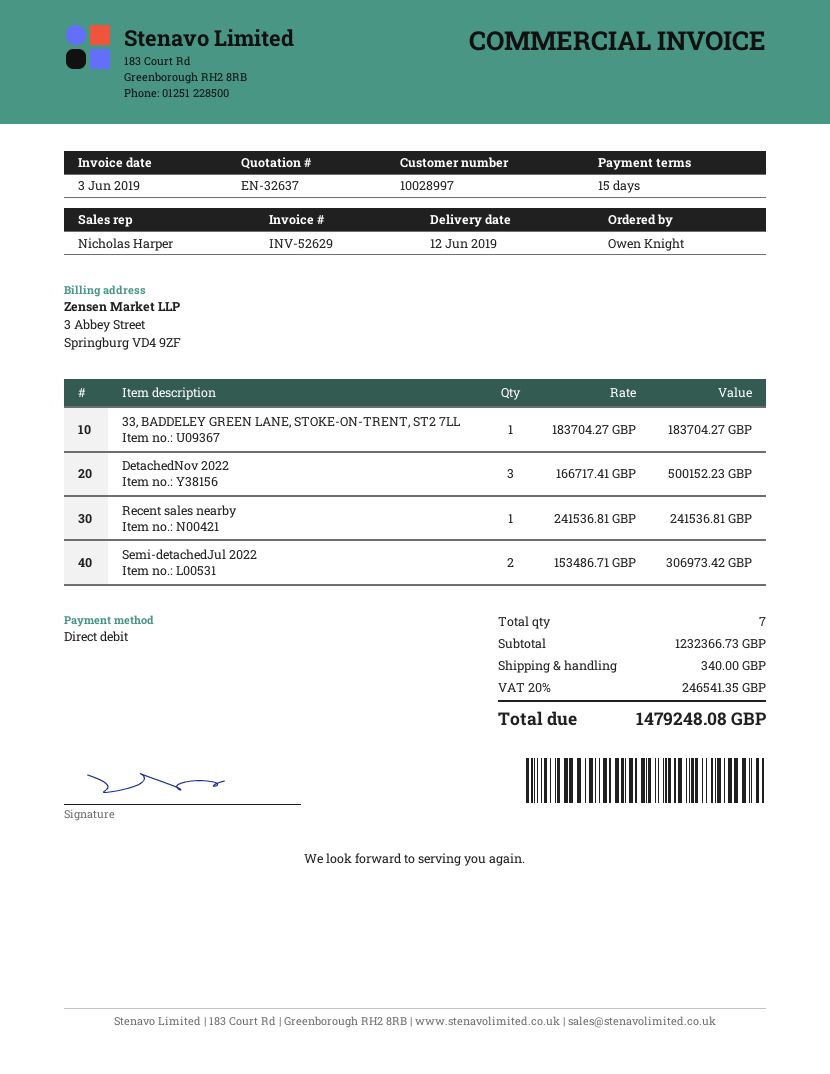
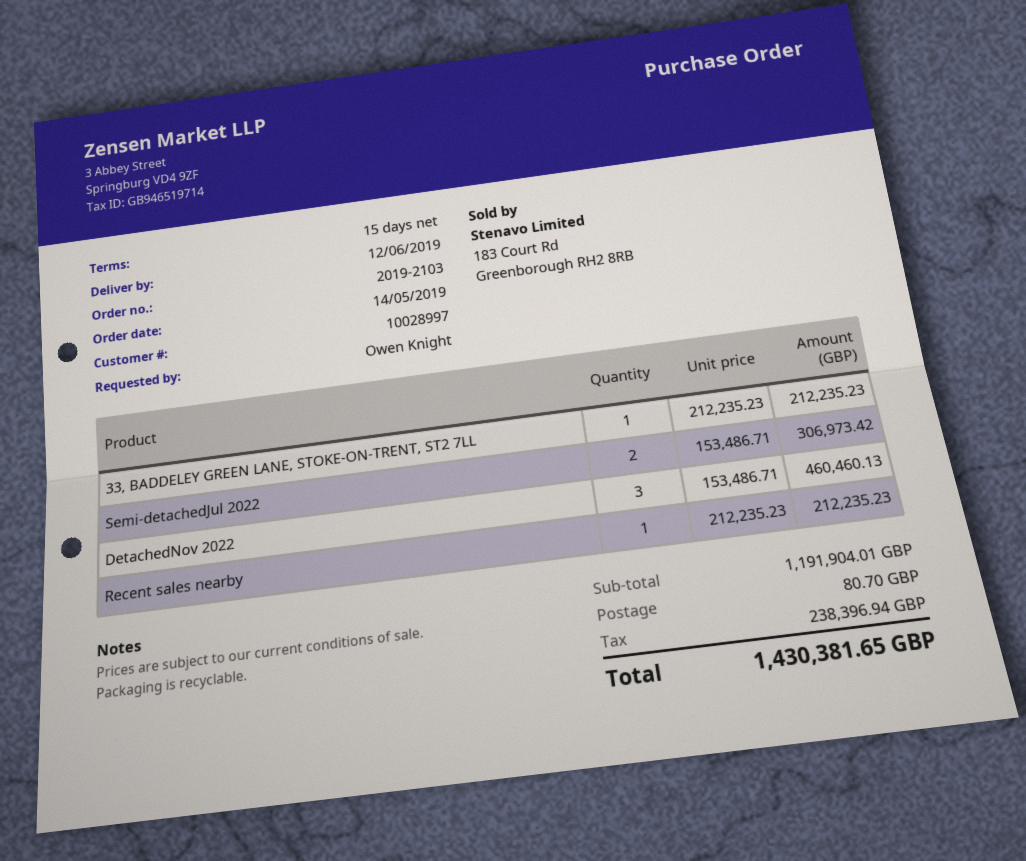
33, BADDELEY GREEN LANE, STOKE-ON-TRENT, ST2 7LL: 1 x 183704.27 = 183704.27 -> 1 x 212235.23 = 212235.23
DetachedNov 2022: 3 x 166717.41 = 500152.23 -> 3 x 153486.71 = 460460.13
Recent sales nearby: 1 x 241536.81 = 241536.81 -> 1 x 212235.23 = 212235.23
subtotal: 1232366.73 -> 1191904.01
shipping: 340.00 -> 80.70
tax: 246541.35 -> 238396.94
total: 1479248.08 -> 1430381.65

